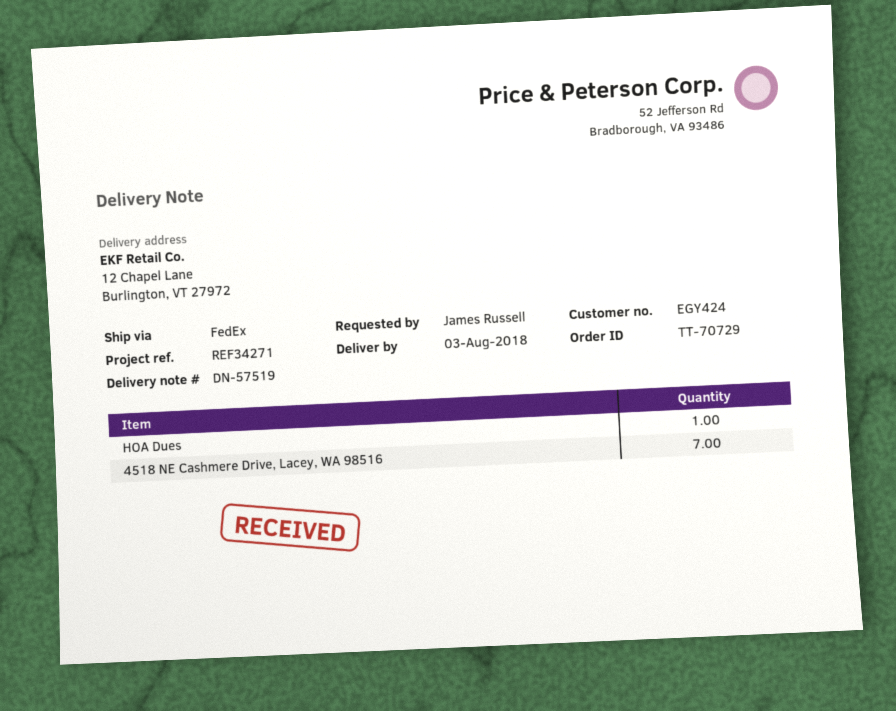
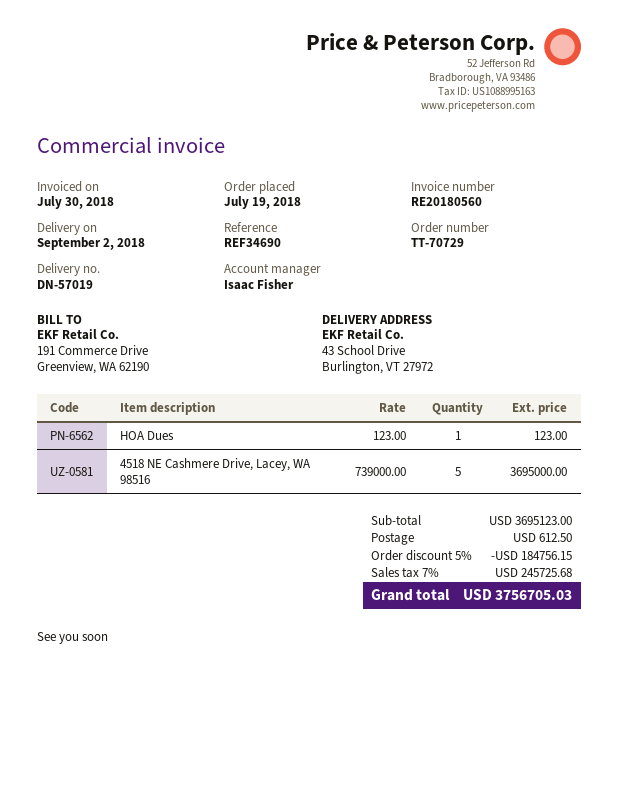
delivery note number: DN-57519 -> DN-57019
delivery date: 2018-08-03 -> 2018-09-02
reference: REF34271 -> REF34690
ship to: 12 Chapel Lane, Burlington, VT 27972 -> 43 School Drive, Burlington, VT 27972
4518 NE Cashmere Drive, Lacey, WA 98516: 7 -> 5

